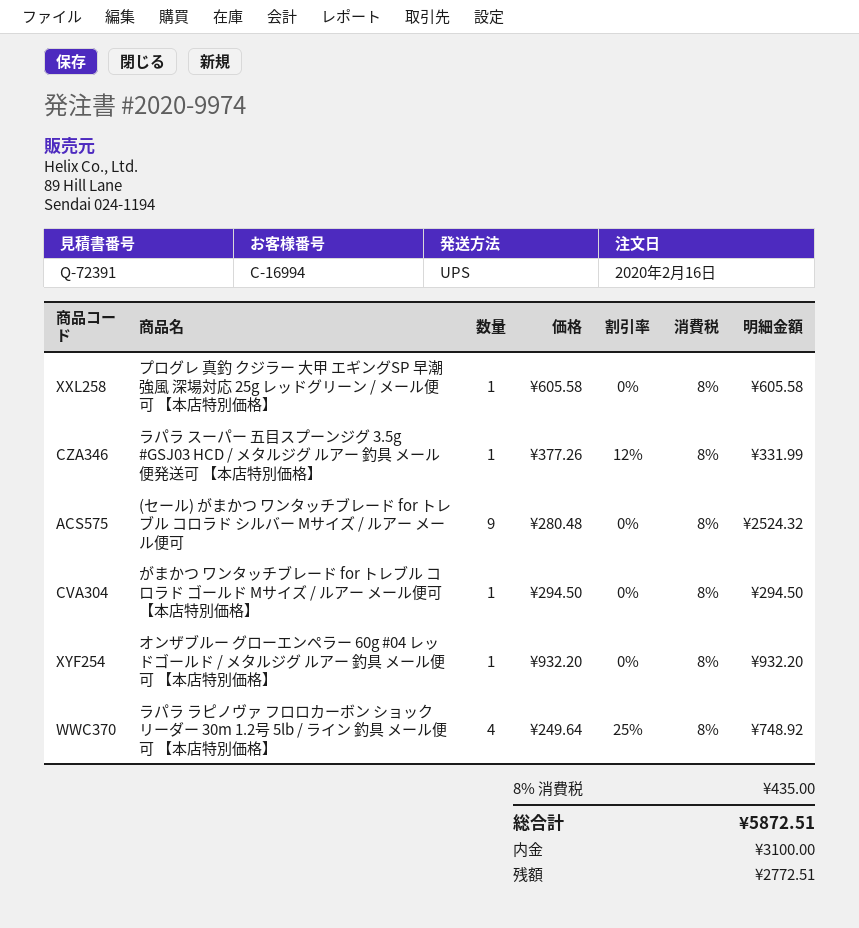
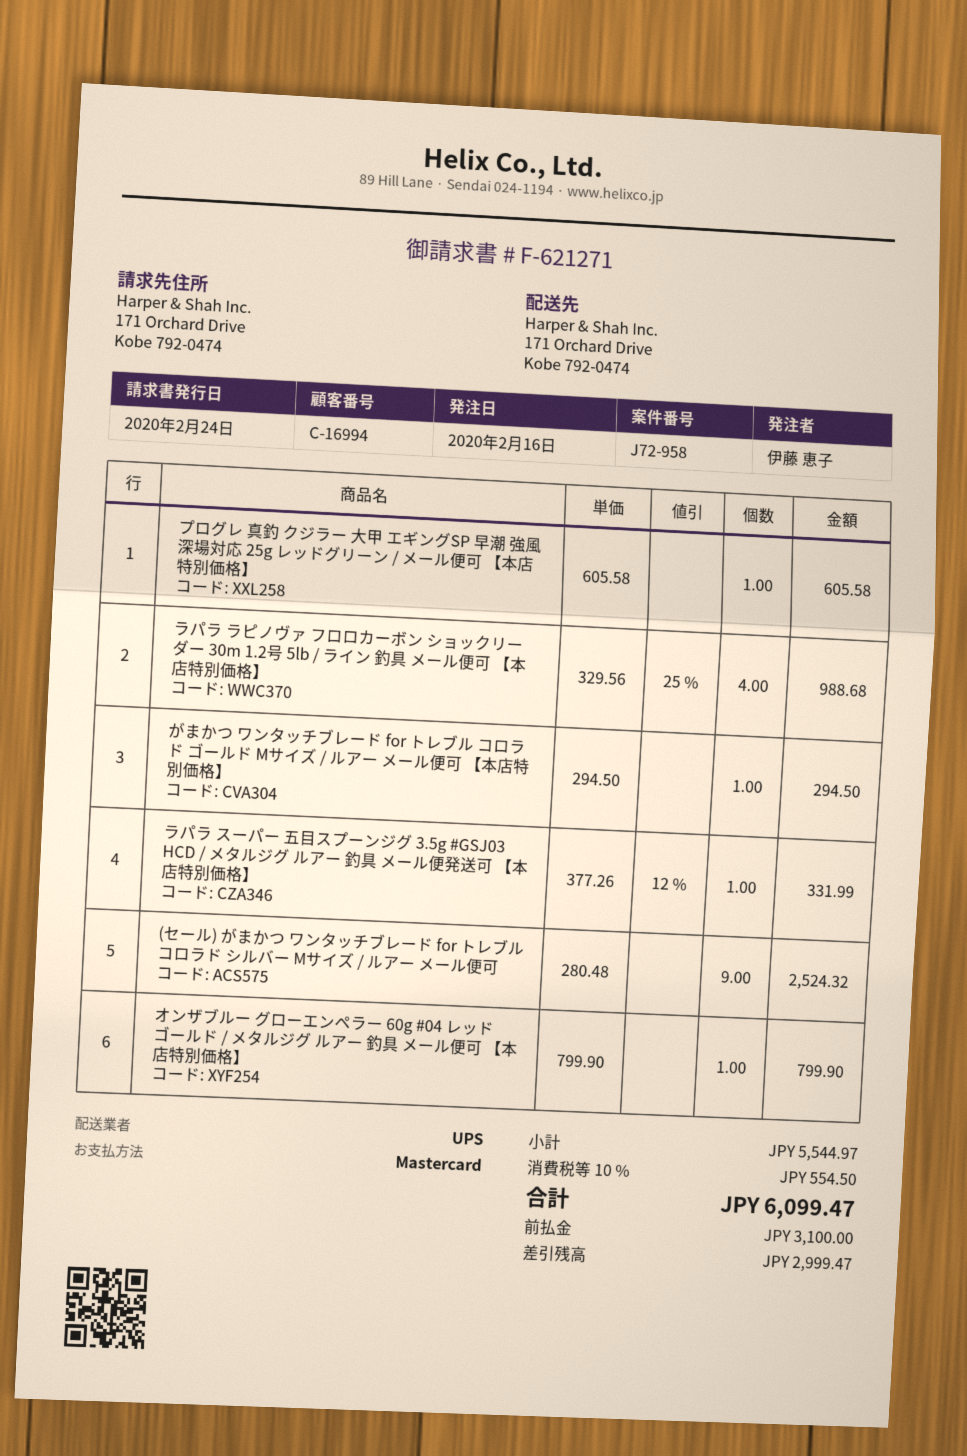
オンザブルー グローエンペラー 60g #04 レッドゴールド / メタルジグ ルアー 釣具 メール便可 【本店特別価格】: 1 x 932.20 = 932.20 -> 1 x 799.90 = 799.90
ラパラ ラピノヴァ フロロカーボン ショックリーダー 30m 1.2号 5lb / ライン 釣具 メール便可 【本店特別価格】: 4 x 249.64 - 25% = 748.92 -> 4 x 329.56 - 25% = 988.68
tax: 8% = 435.00 -> 10% = 554.50
total: 5872.51 -> 6099.47
balance: 2772.51 -> 2999.47

